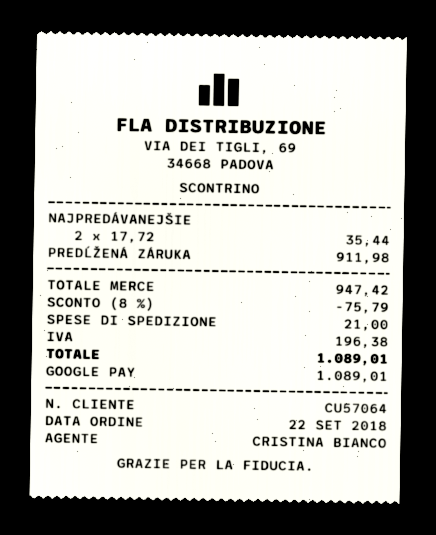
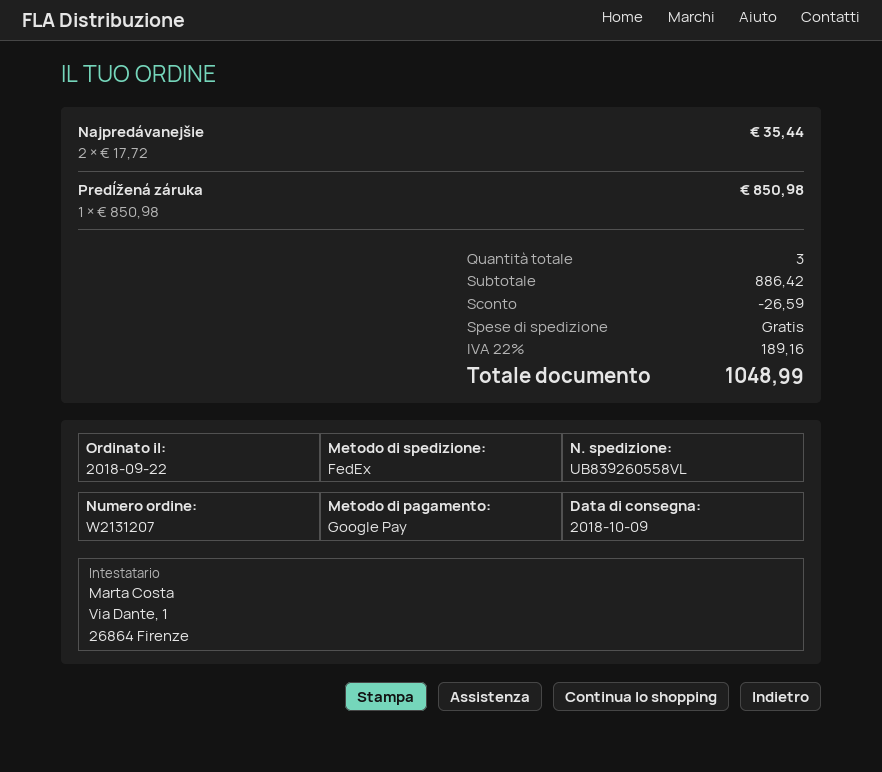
PREDĹŽENÁ ZÁRUKA: 1 x 911.98 = 911.98 -> 1 x 850.98 = 850.98
subtotal: 947.42 -> 886.42
discount: 75.79 -> 26.59
shipping: 21.00 -> 0.00
tax: 196.38 -> 189.16
total: 1089.01 -> 1048.99

